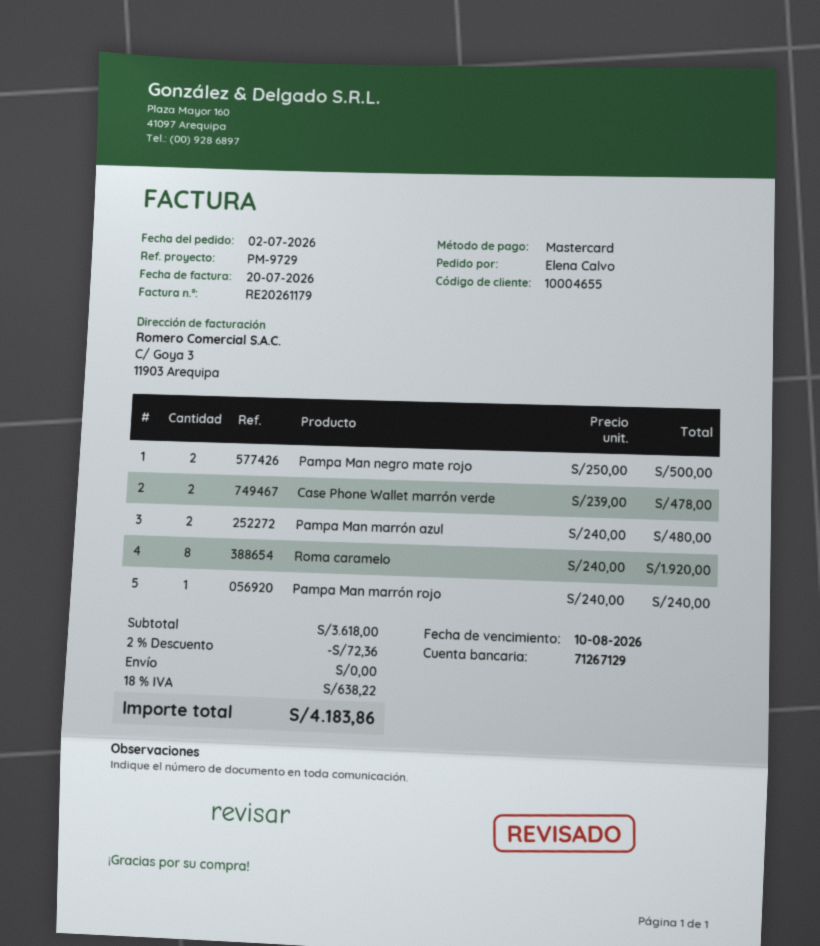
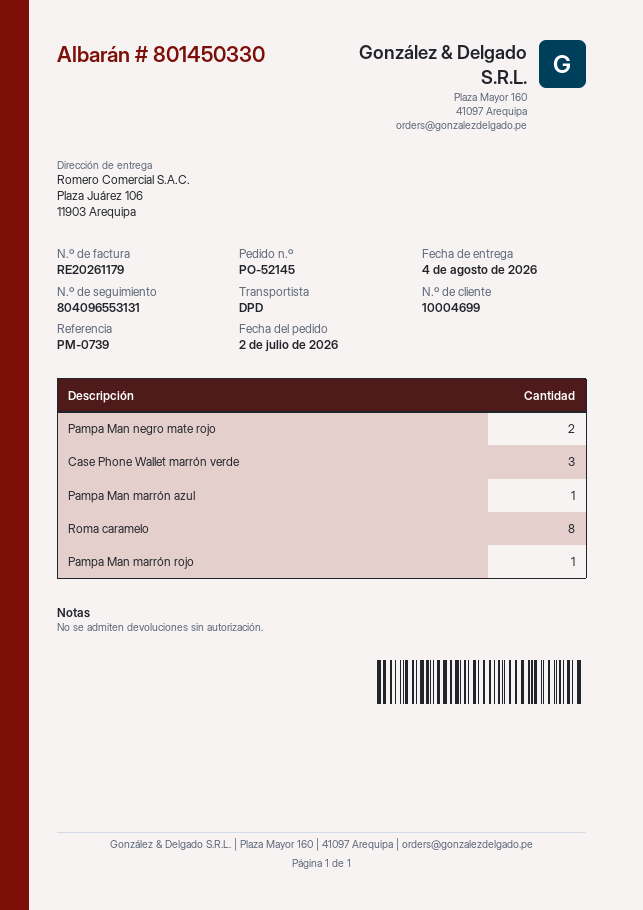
customer number: 10004655 -> 10004699
reference: PM-9729 -> PM-0739
Case Phone Wallet marrón verde: 2 -> 3
Pampa Man marrón azul: 2 -> 1

